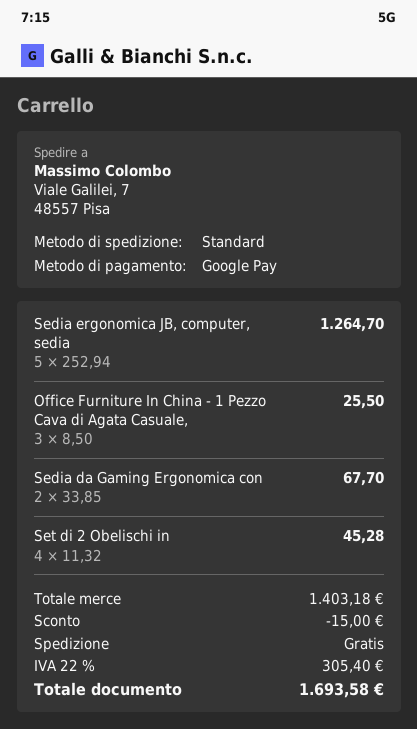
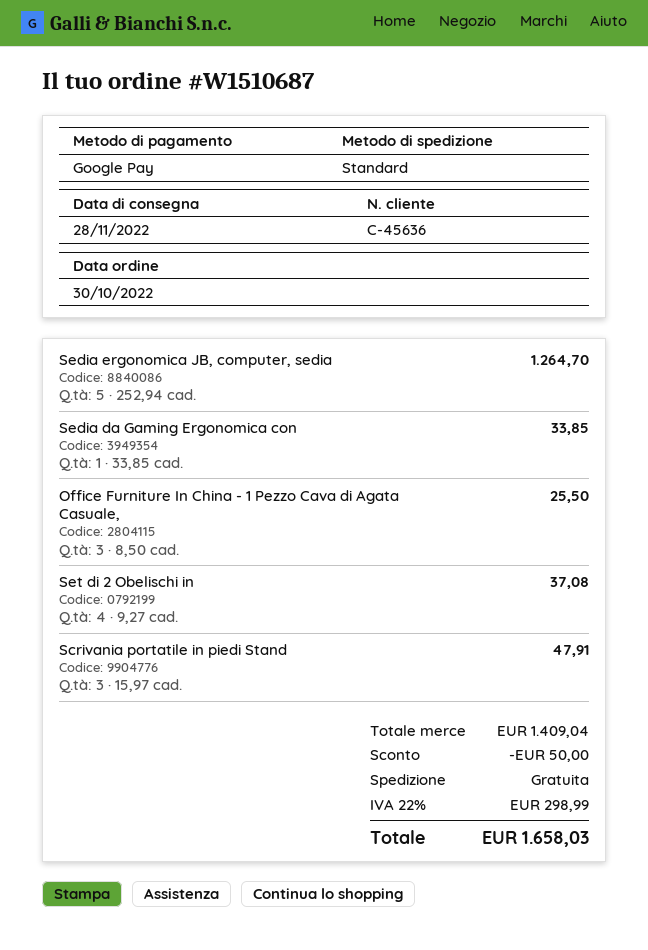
Sedia da Gaming Ergonomica con: 2 x 33.85 = 67.70 -> 1 x 33.85 = 33.85
Set di 2 Obelischi in: 4 x 11.32 = 45.28 -> 4 x 9.27 = 37.08
Scrivania portatile in piedi Stand: none -> 3 x 15.97 = 47.91
subtotal: 1403.18 -> 1409.04
discount: 15.00 -> 50.00
tax: 22% = 305.40 -> 22% = 298.99
total: 1693.58 -> 1658.03

